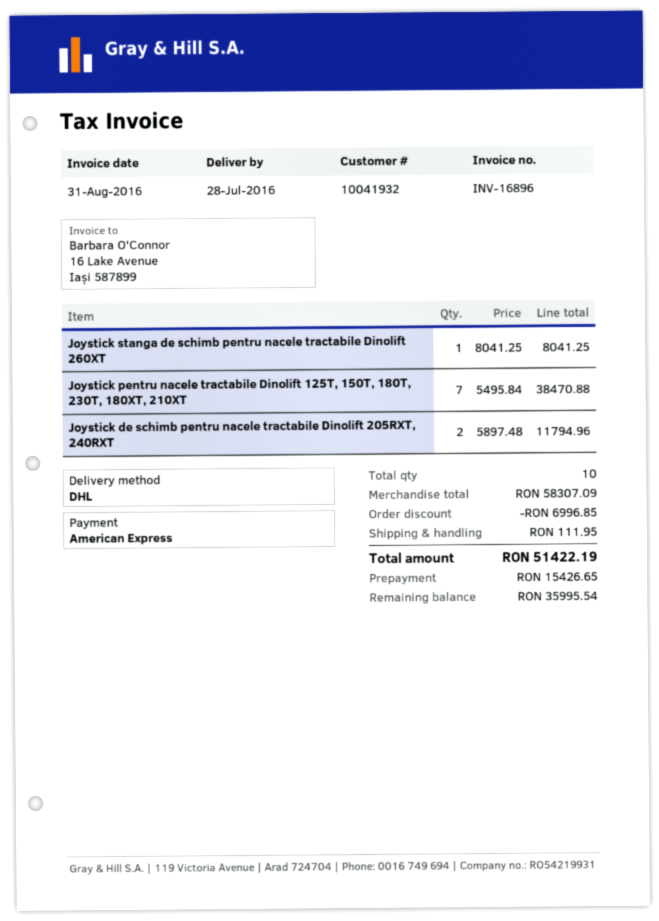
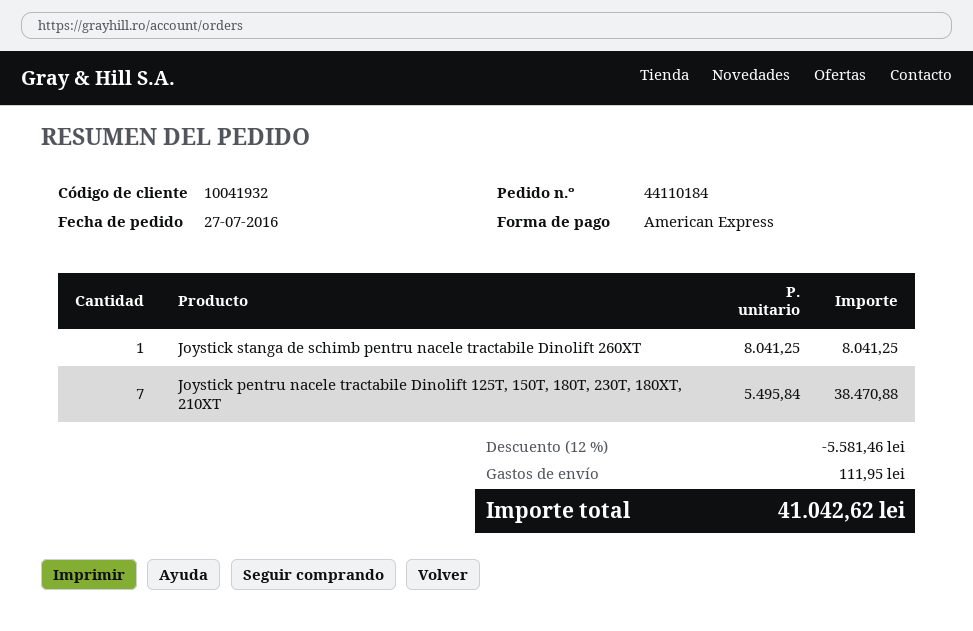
Joystick de schimb pentru nacele tractabile Dinolift 205RXT, 240RXT: 2 x 5897.48 = 11794.96 -> none
discount: 6996.85 -> 5581.46
total: 51422.19 -> 41042.62

